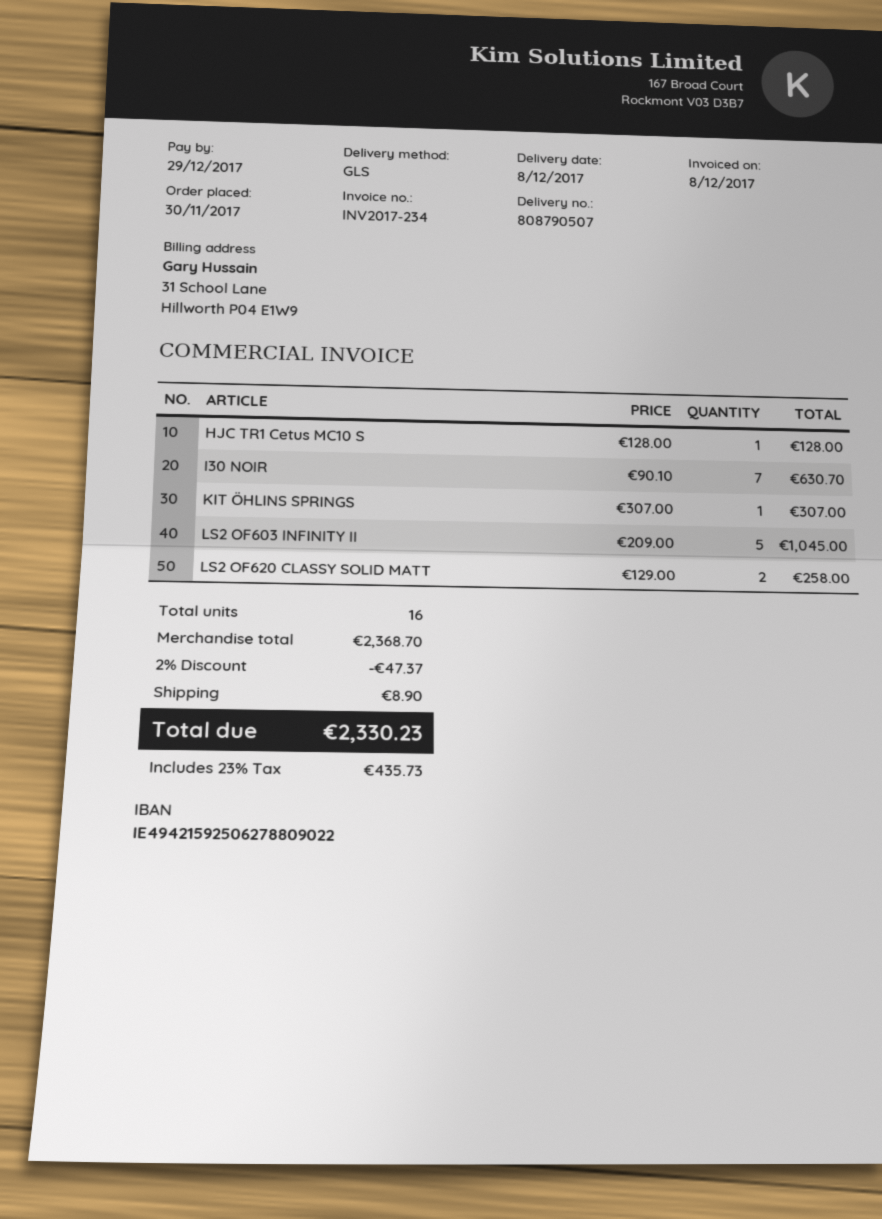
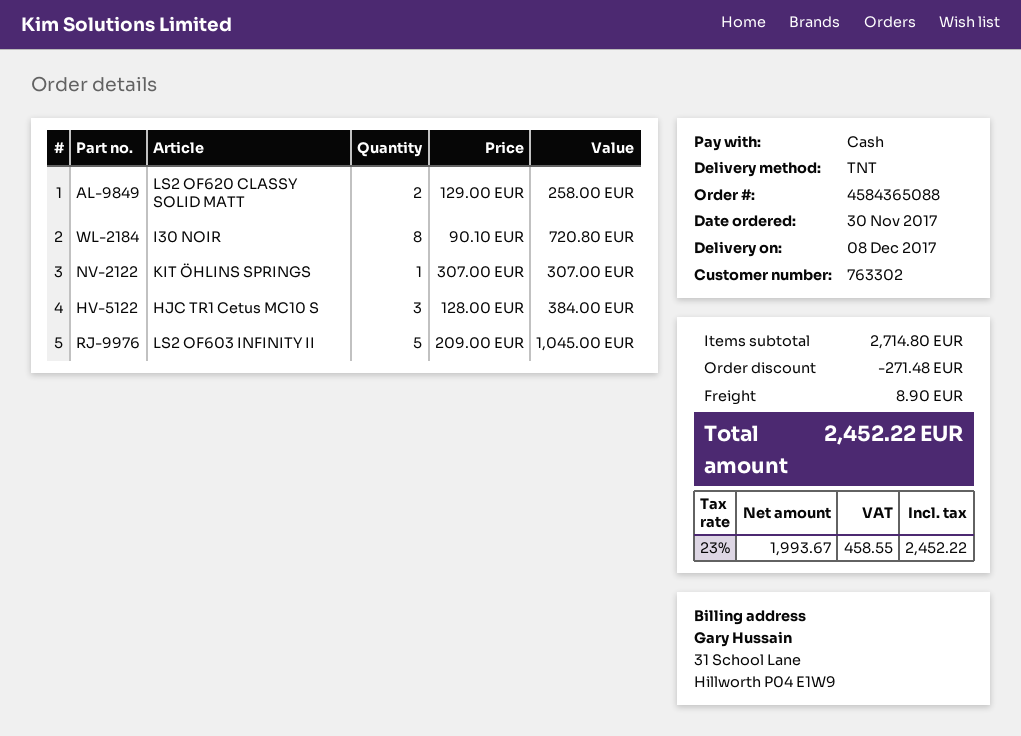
shipping method: GLS -> TNT
HJC TR1 Cetus MC10 S: 1 x 128.00 = 128.00 -> 3 x 128.00 = 384.00
I30 NOIR: 7 x 90.10 = 630.70 -> 8 x 90.10 = 720.80
subtotal: 2368.70 -> 2714.80
discount: 47.37 -> 271.48
tax: 23% = 435.73 -> 23% = 458.55
total: 2330.23 -> 2452.22

